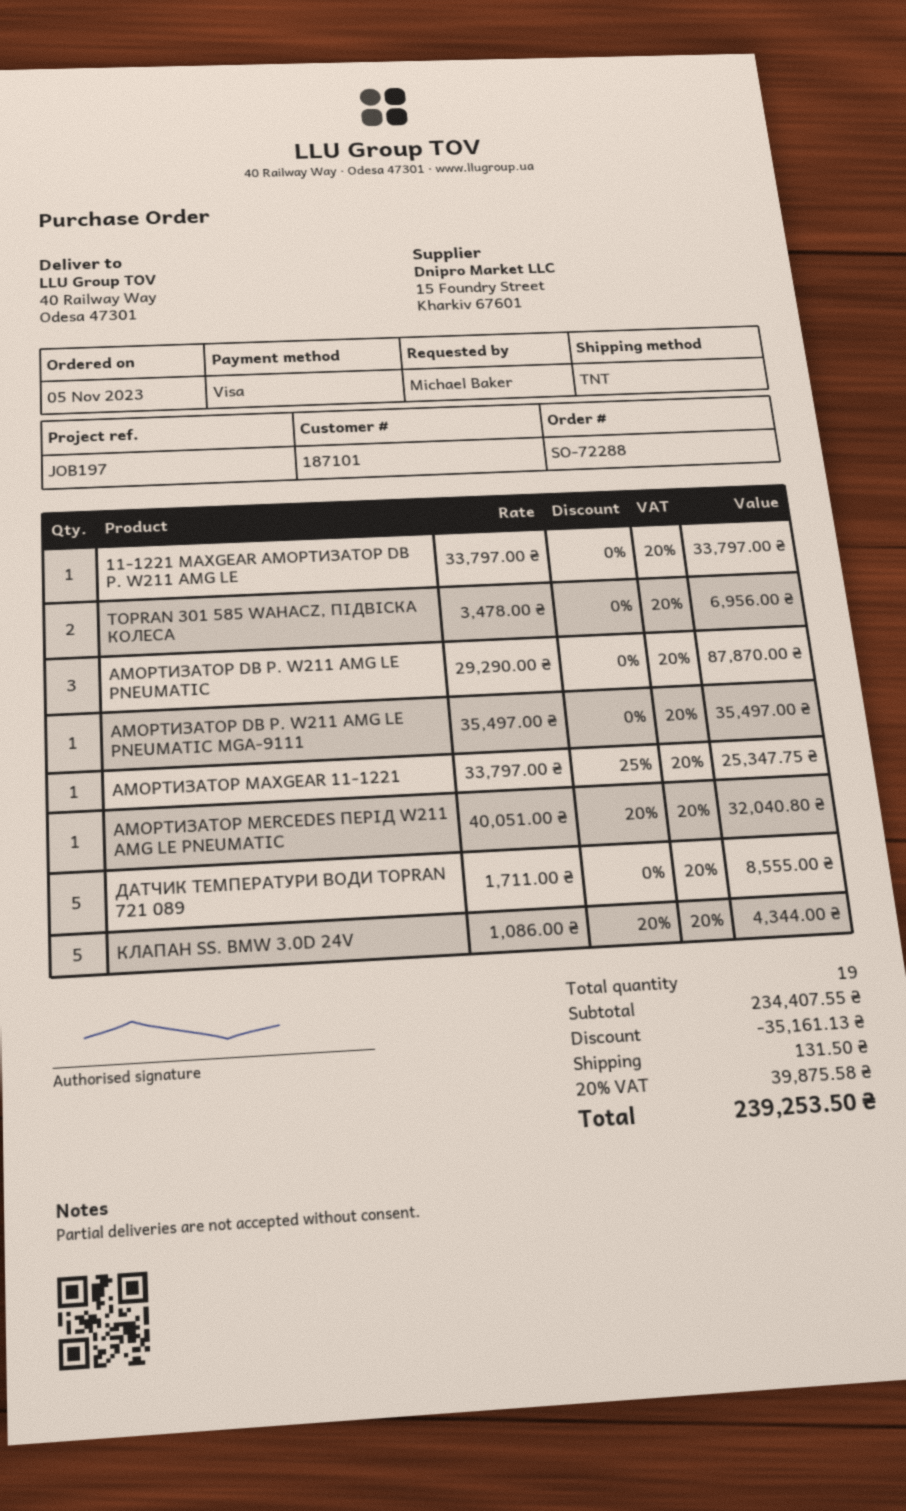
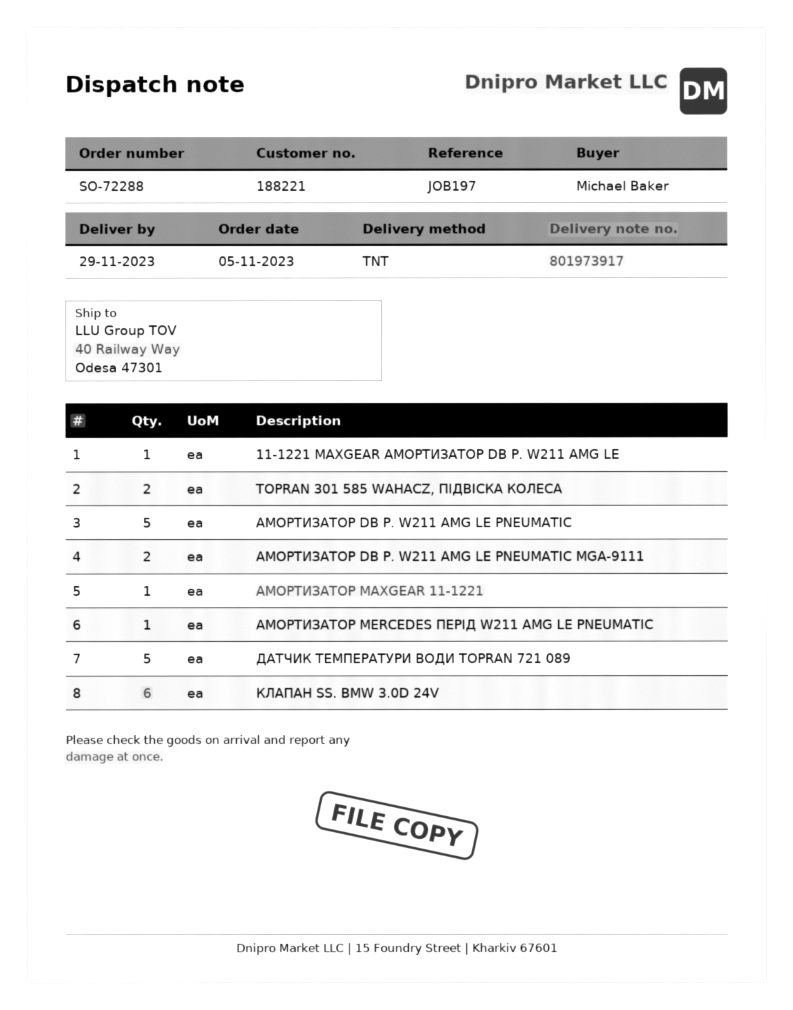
customer number: 187101 -> 188221
АМОРТИЗАТОР DB P. W211 AMG LE PNEUMATIC: 3 -> 5
АМОРТИЗАТОР DB P. W211 AMG LE PNEUMATIC MGA-9111: 1 -> 2
КЛАПАН SS. BMW 3.0D 24V: 5 -> 6

